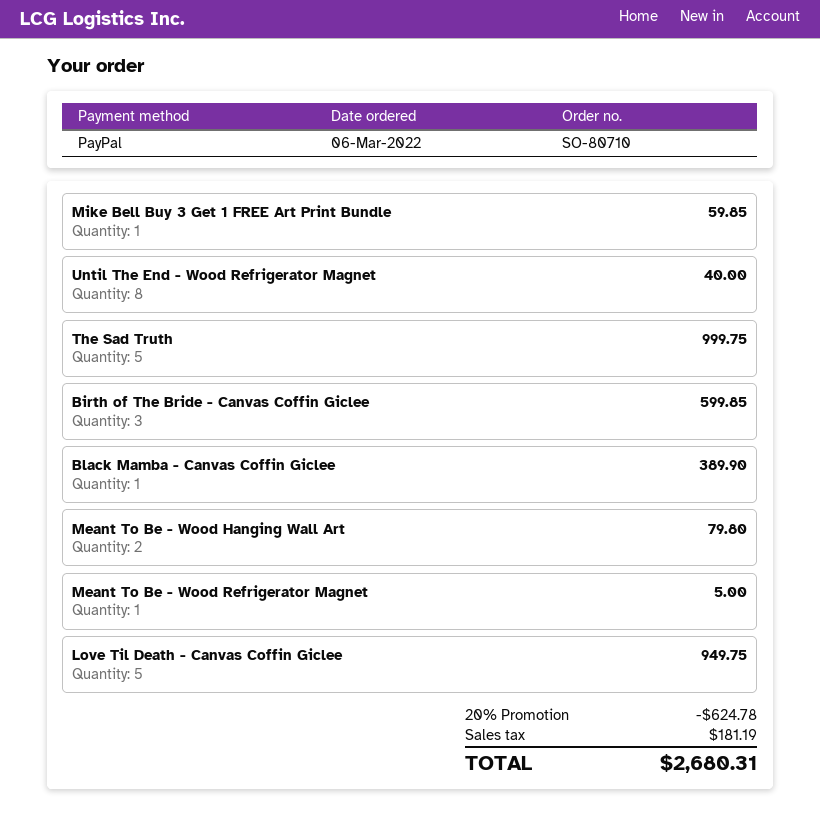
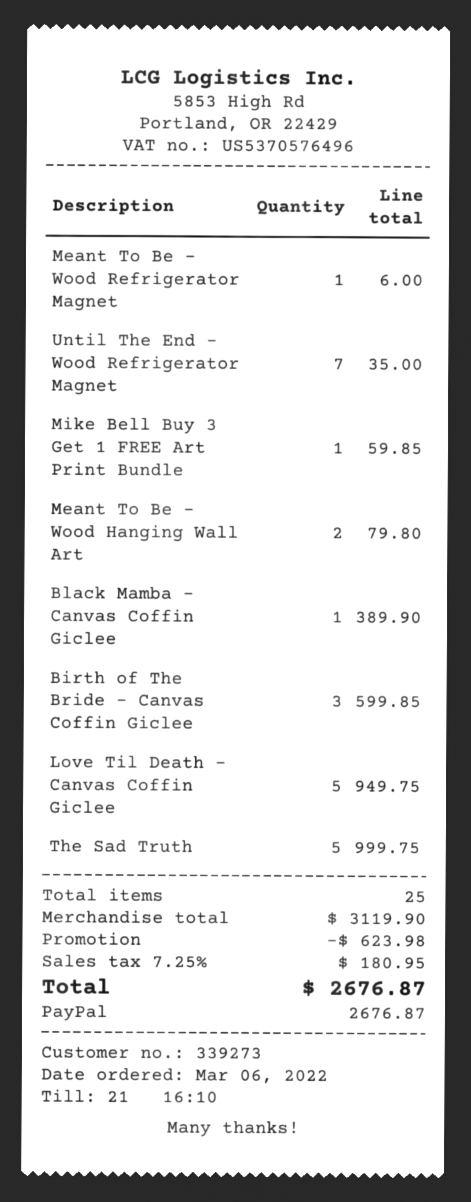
Until The End - Wood Refrigerator Magnet: 8 for 40.00 -> 7 for 35.00
Meant To Be - Wood Refrigerator Magnet: 1 for 5.00 -> 1 for 6.00
discount: 624.78 -> 623.98
tax: 181.19 -> 180.95
total: 2680.31 -> 2676.87

